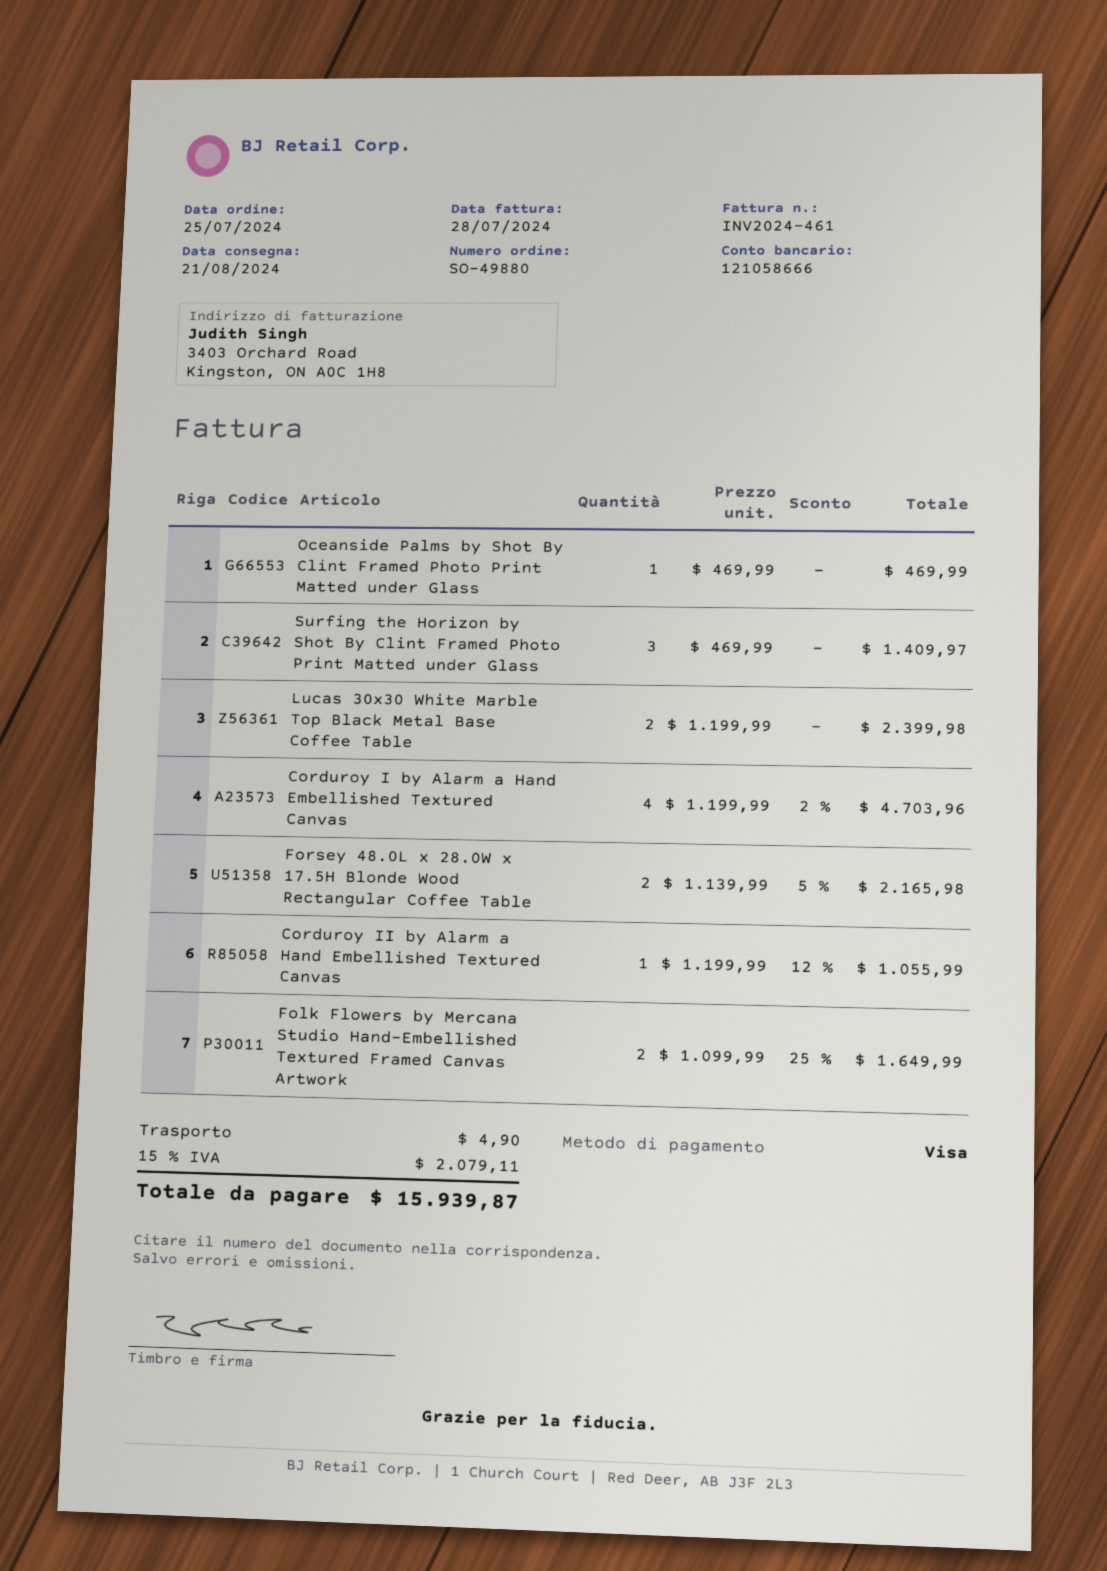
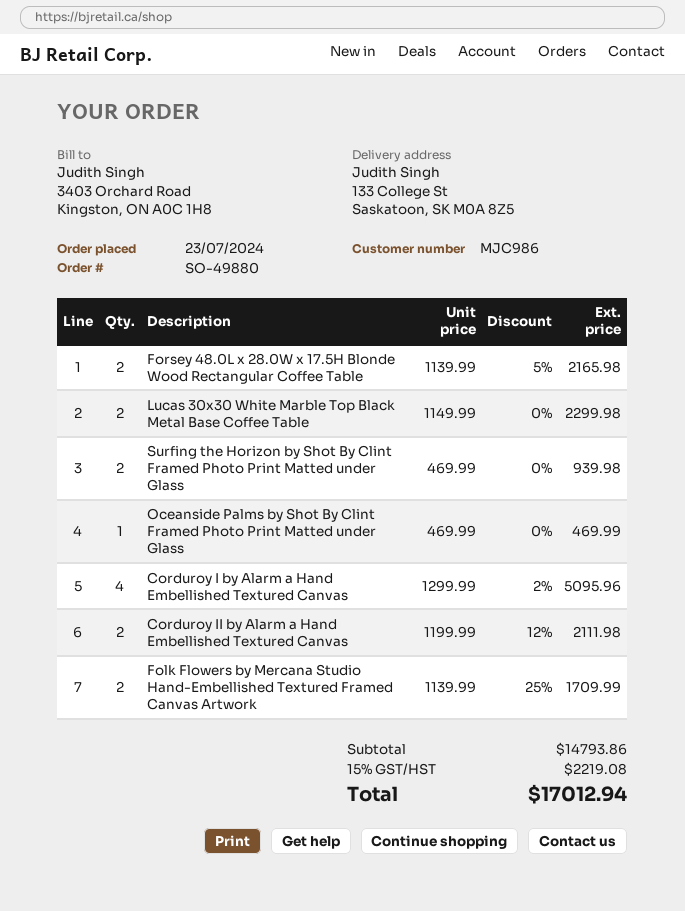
order date: 2024-07-25 -> 2024-07-23
Surfing the Horizon by Shot By Clint Framed Photo Print Matted under Glass: 3 x 469.99 = 1409.97 -> 2 x 469.99 = 939.98
Lucas 30x30 White Marble Top Black Metal Base Coffee Table: 2 x 1199.99 = 2399.98 -> 2 x 1149.99 = 2299.98
Corduroy I by Alarm a Hand Embellished Textured Canvas: 4 x 1199.99 - 2% = 4703.96 -> 4 x 1299.99 - 2% = 5095.96
Corduroy II by Alarm a Hand Embellished Textured Canvas: 1 x 1199.99 - 12% = 1055.99 -> 2 x 1199.99 - 12% = 2111.98
Folk Flowers by Mercana Studio Hand-Embellished Textured Framed Canvas Artwork: 2 x 1099.99 - 25% = 1649.99 -> 2 x 1139.99 - 25% = 1709.99
shipping: 4.90 -> none
tax: 15% = 2079.11 -> 15% = 2219.08
total: 15939.87 -> 17012.94

